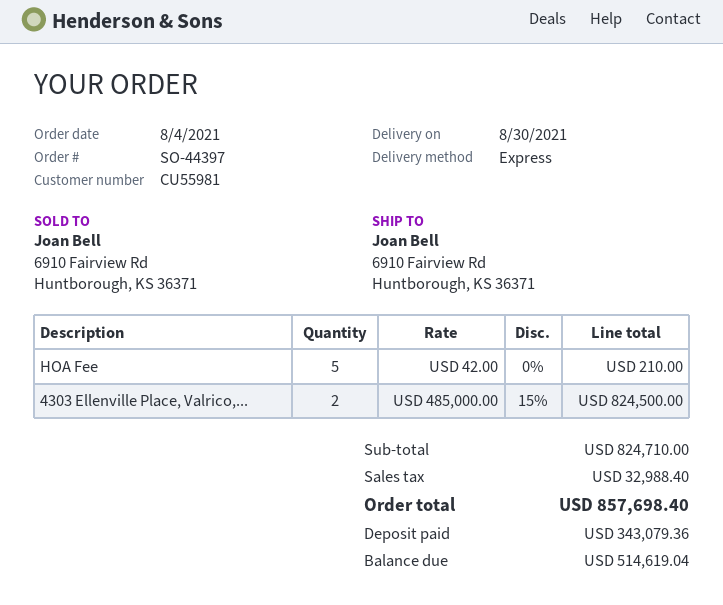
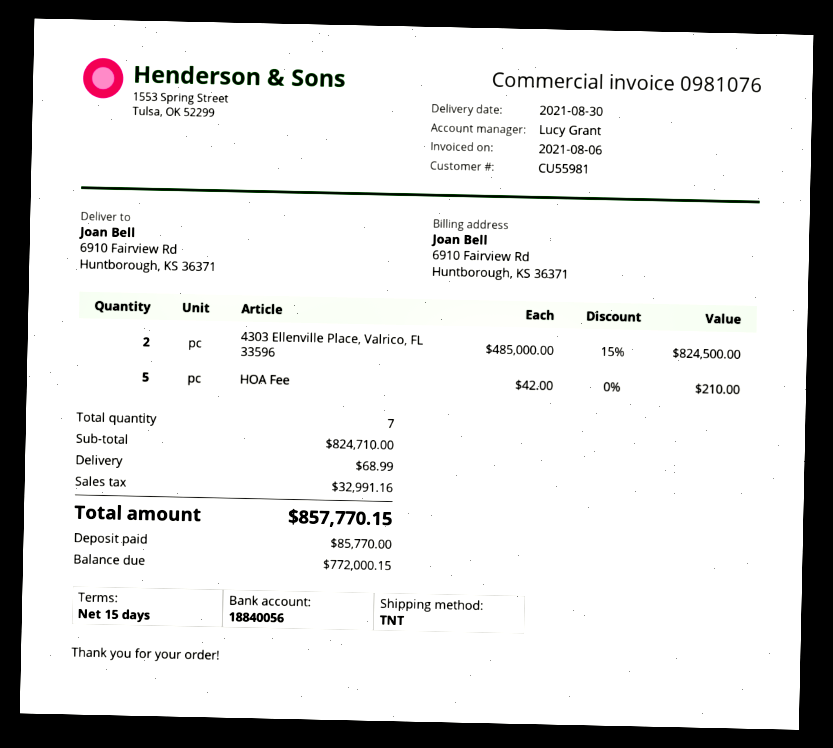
shipping method: express -> TNT
shipping: none -> 68.99
tax: 32988.40 -> 32991.16
total: 857698.40 -> 857770.15
deposit: 343079.36 -> 85770.00
balance: 514619.04 -> 772000.15

